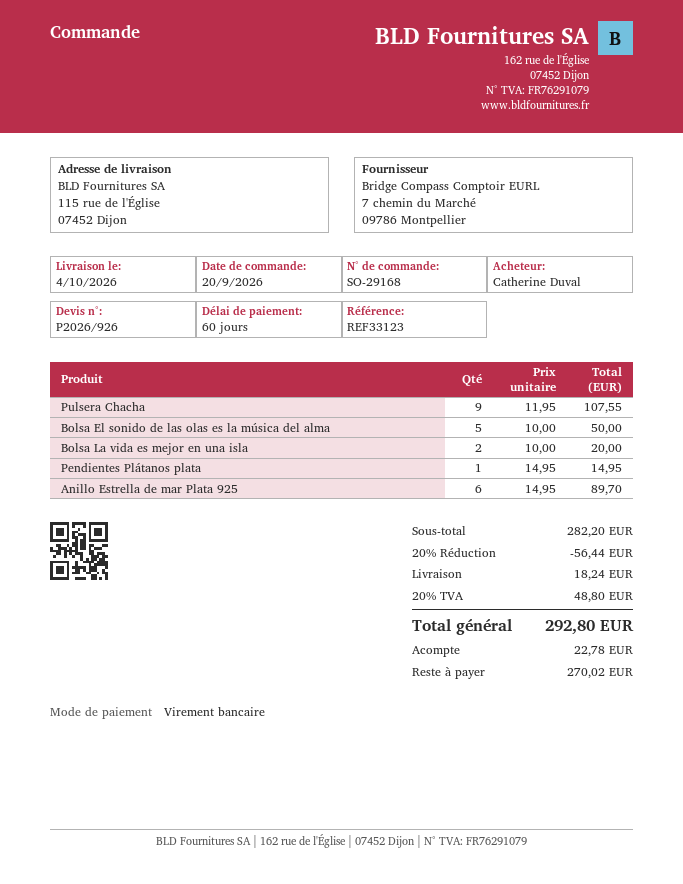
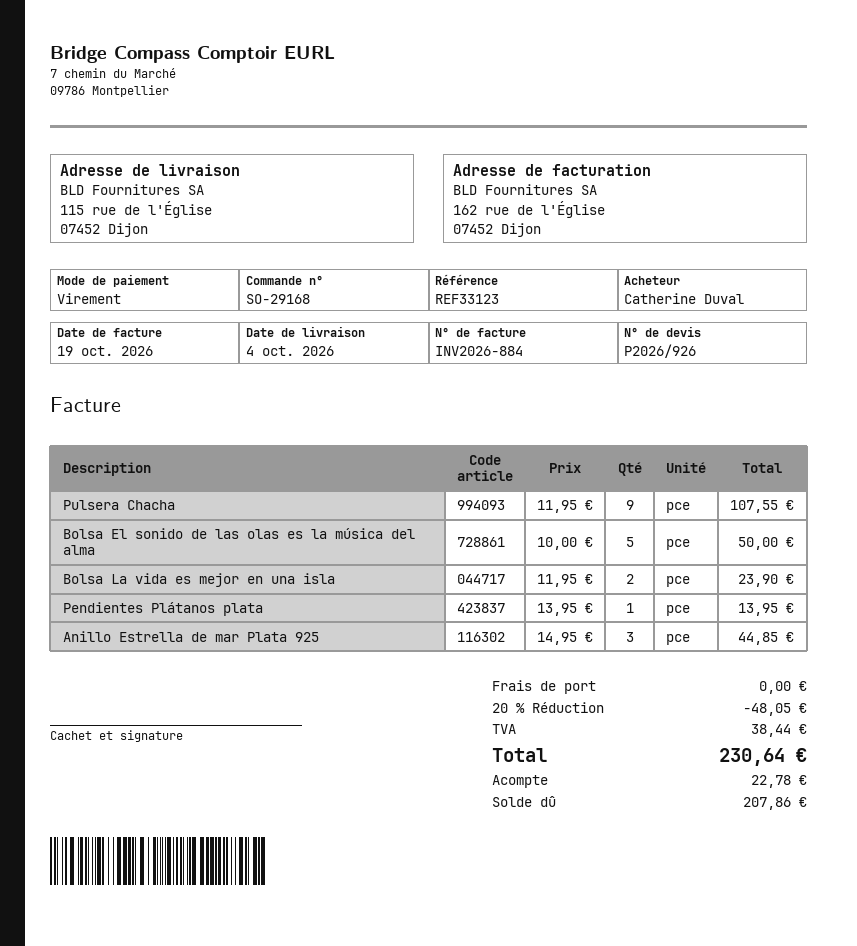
Bolsa La vida es mejor en una isla: 2 x 10.00 = 20.00 -> 2 x 11.95 = 23.90
Pendientes Plátanos plata: 1 x 14.95 = 14.95 -> 1 x 13.95 = 13.95
Anillo Estrella de mar Plata 925: 6 x 14.95 = 89.70 -> 3 x 14.95 = 44.85
discount: 20% = 56.44 -> 20% = 48.05
shipping: 18.24 -> 0.00
tax: 48.80 -> 38.44
total: 292.80 -> 230.64
balance: 270.02 -> 207.86

